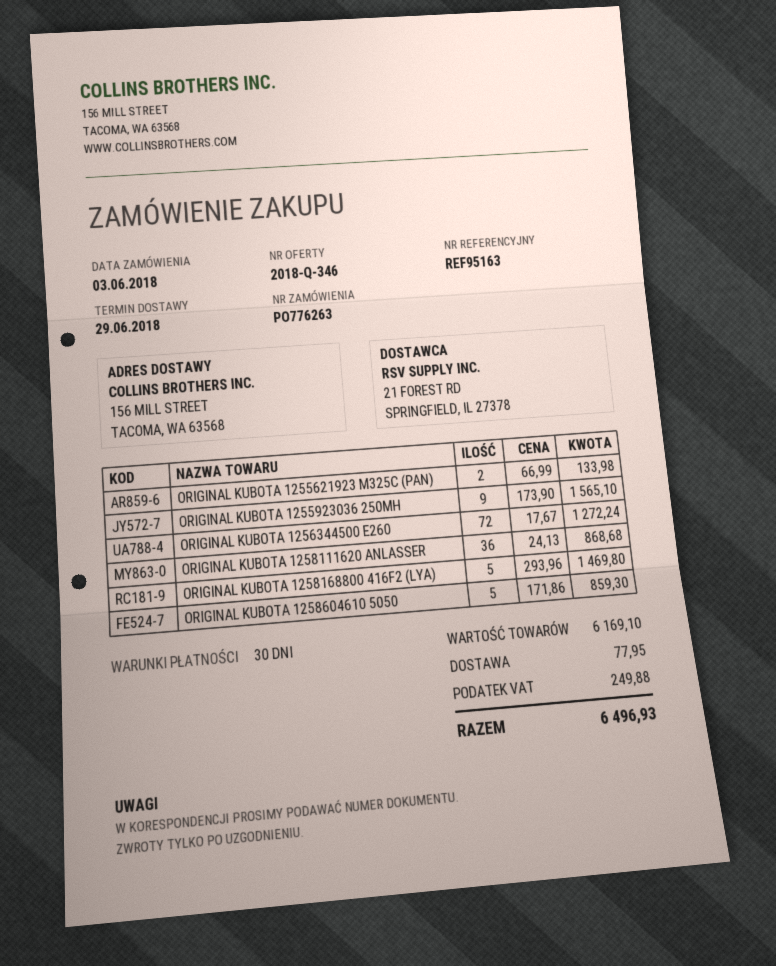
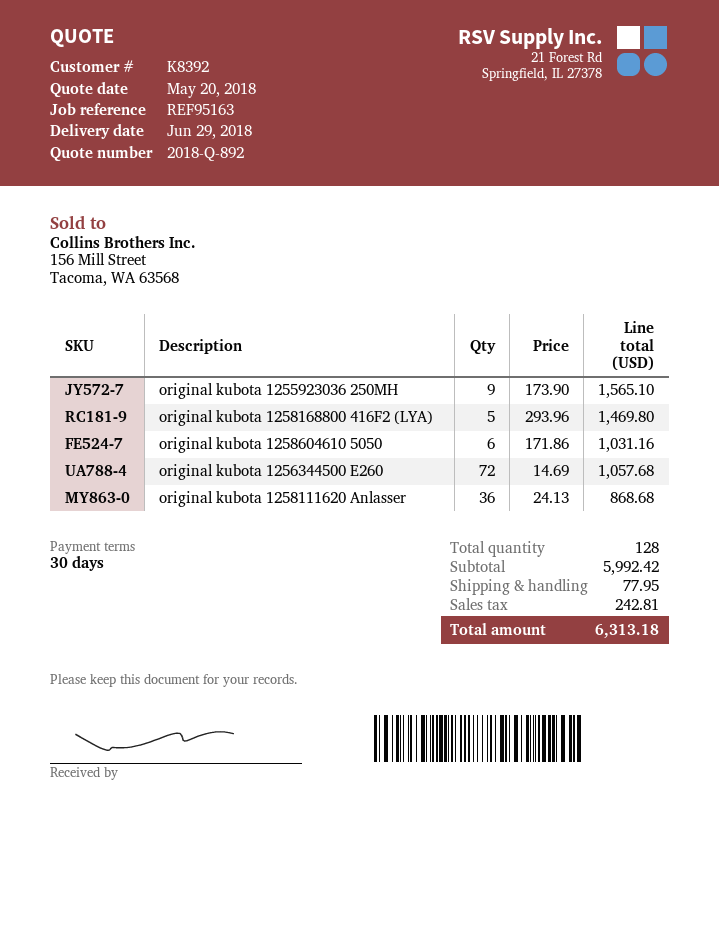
quote number: 2018-Q-346 -> 2018-Q-892
ORIGINAL KUBOTA 1255621923 M325C (PAN): 2 x 66.99 = 133.98 -> none
ORIGINAL KUBOTA 1256344500 E260: 72 x 17.67 = 1272.24 -> 72 x 14.69 = 1057.68
ORIGINAL KUBOTA 1258604610 5050: 5 x 171.86 = 859.30 -> 6 x 171.86 = 1031.16
subtotal: 6169.10 -> 5992.42
tax: 249.88 -> 242.81
total: 6496.93 -> 6313.18

